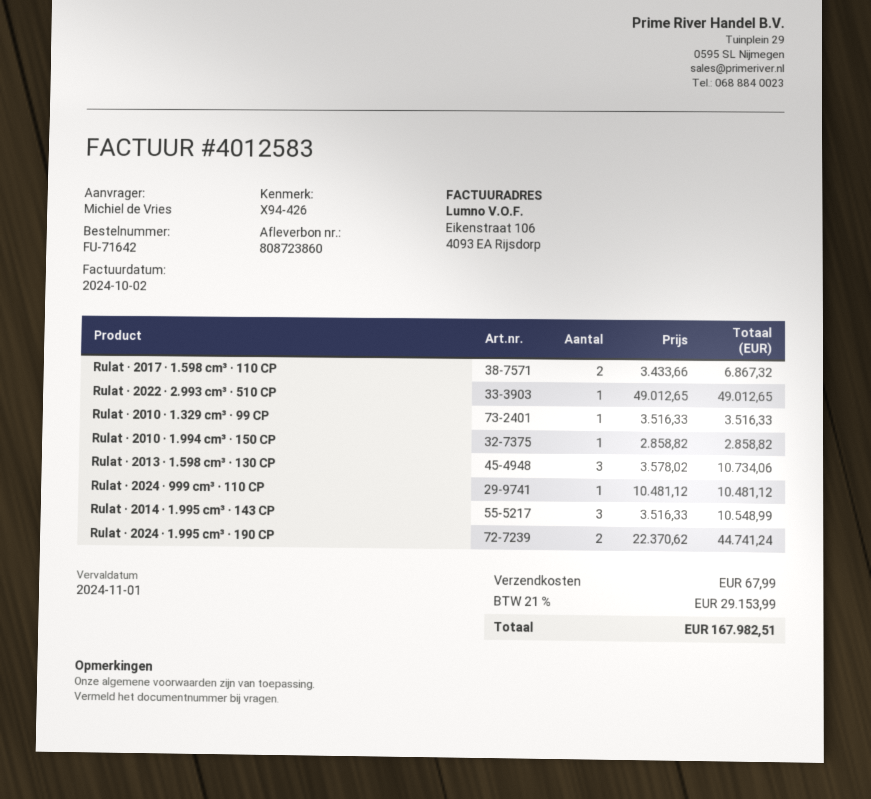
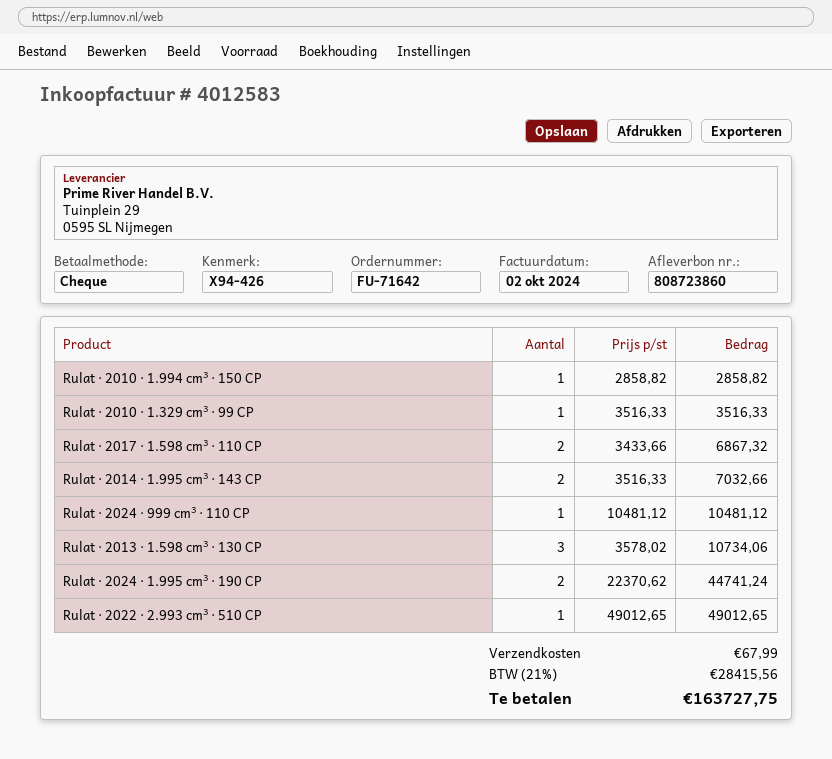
Rulat · 2014 · 1.995 cm³ · 143 CP: 3 x 3516.33 = 10548.99 -> 2 x 3516.33 = 7032.66
tax: 21% = 29153.99 -> 21% = 28415.56
total: 167982.51 -> 163727.75

